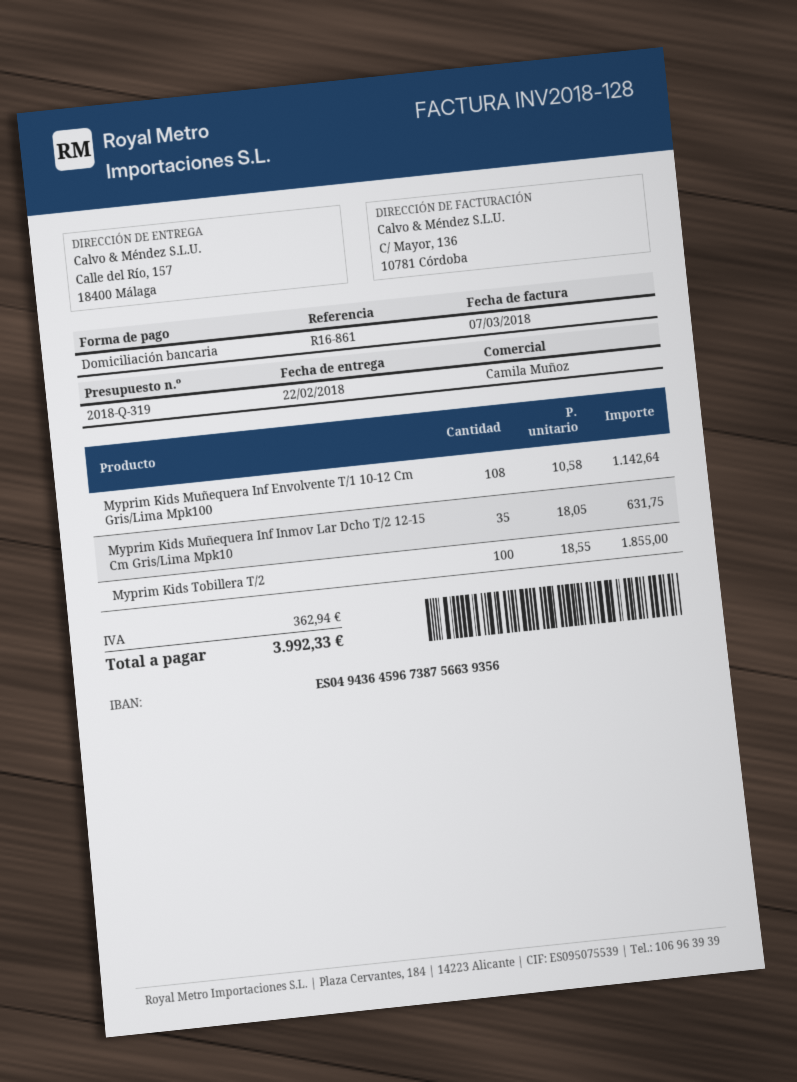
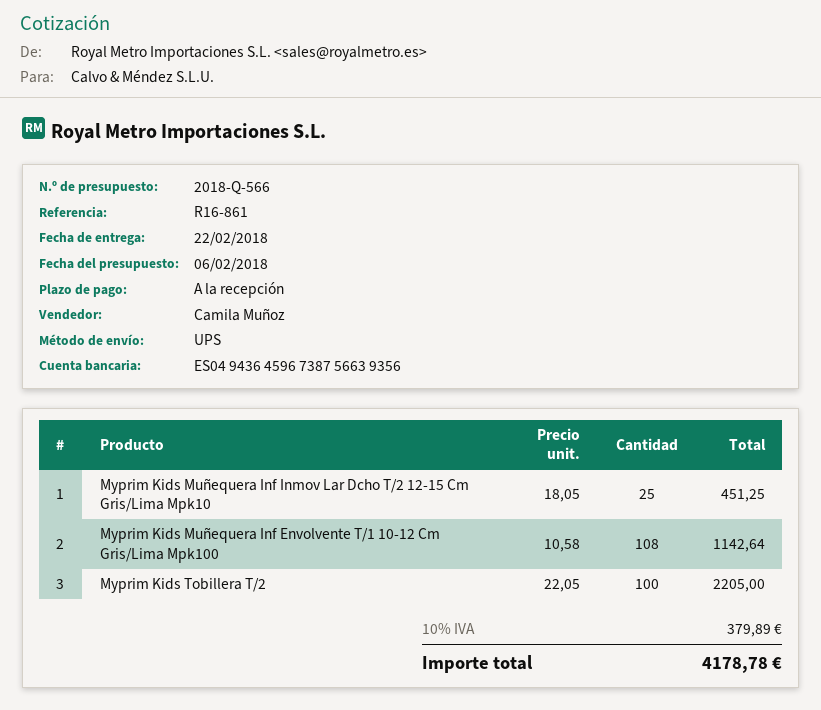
quote number: 2018-Q-319 -> 2018-Q-566
Myprim Kids Muñequera Inf Inmov Lar Dcho T/2 12-15 Cm Gris/Lima Mpk10: 35 x 18.05 = 631.75 -> 25 x 18.05 = 451.25
Myprim Kids Tobillera T/2: 100 x 18.55 = 1855.00 -> 100 x 22.05 = 2205.00
tax: 362.94 -> 379.89
total: 3992.33 -> 4178.78

